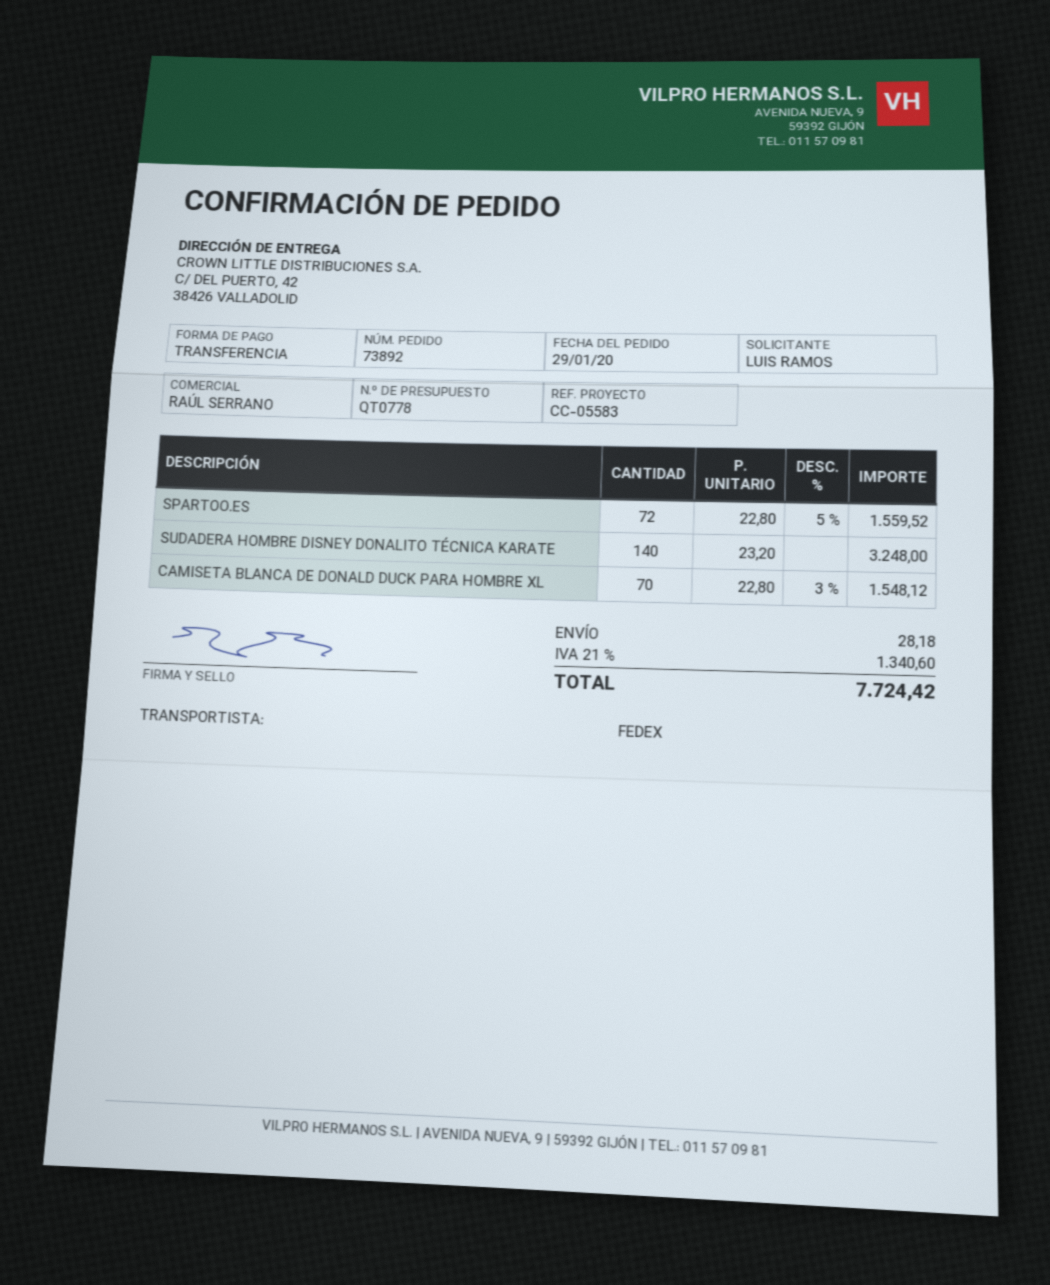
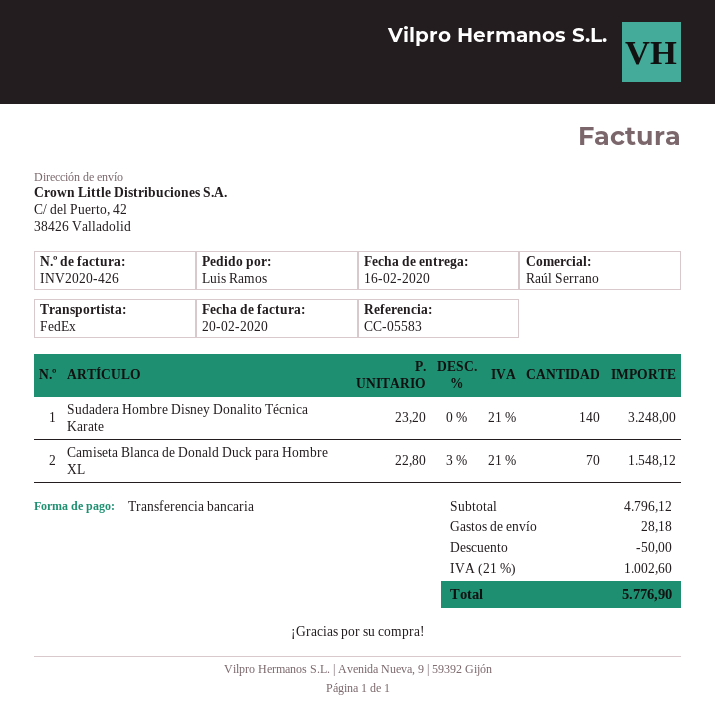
SPARTOO.ES: 72 x 22.80 - 5% = 1559.52 -> none
discount: none -> 50.00
tax: 21% = 1340.60 -> 21% = 1002.60
total: 7724.42 -> 5776.90

